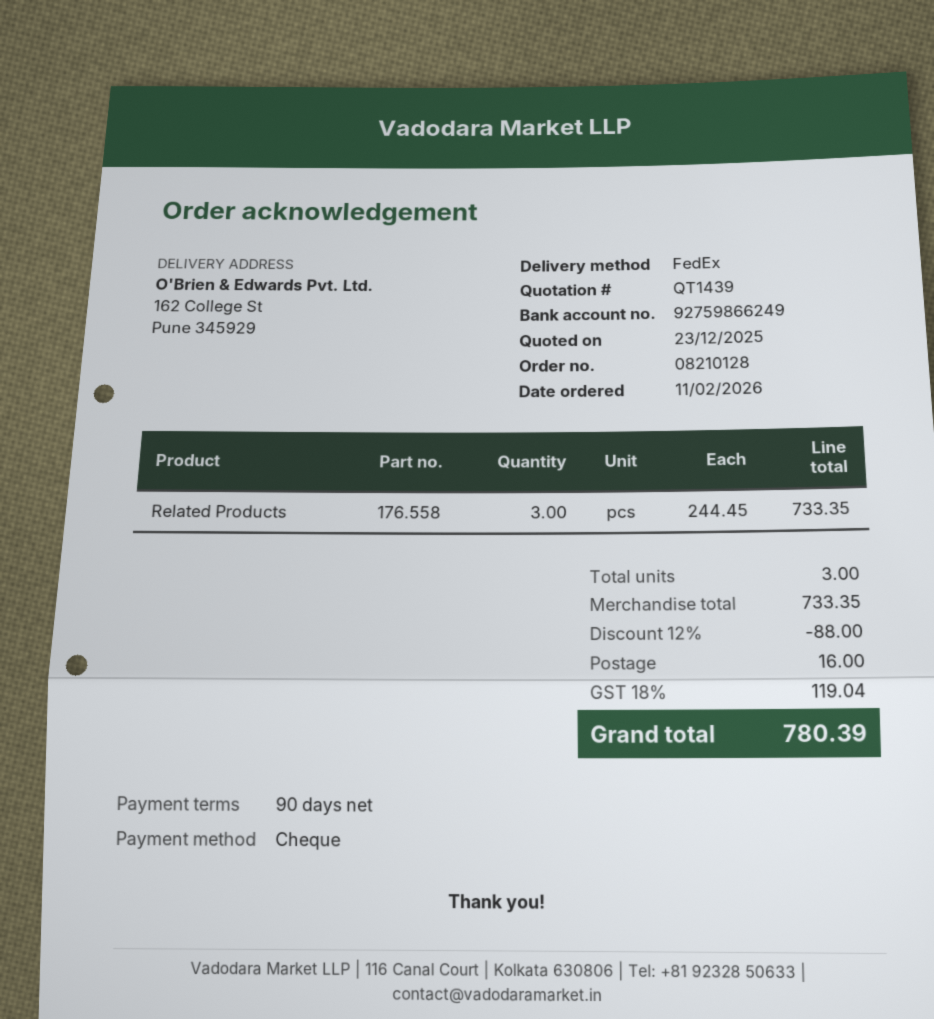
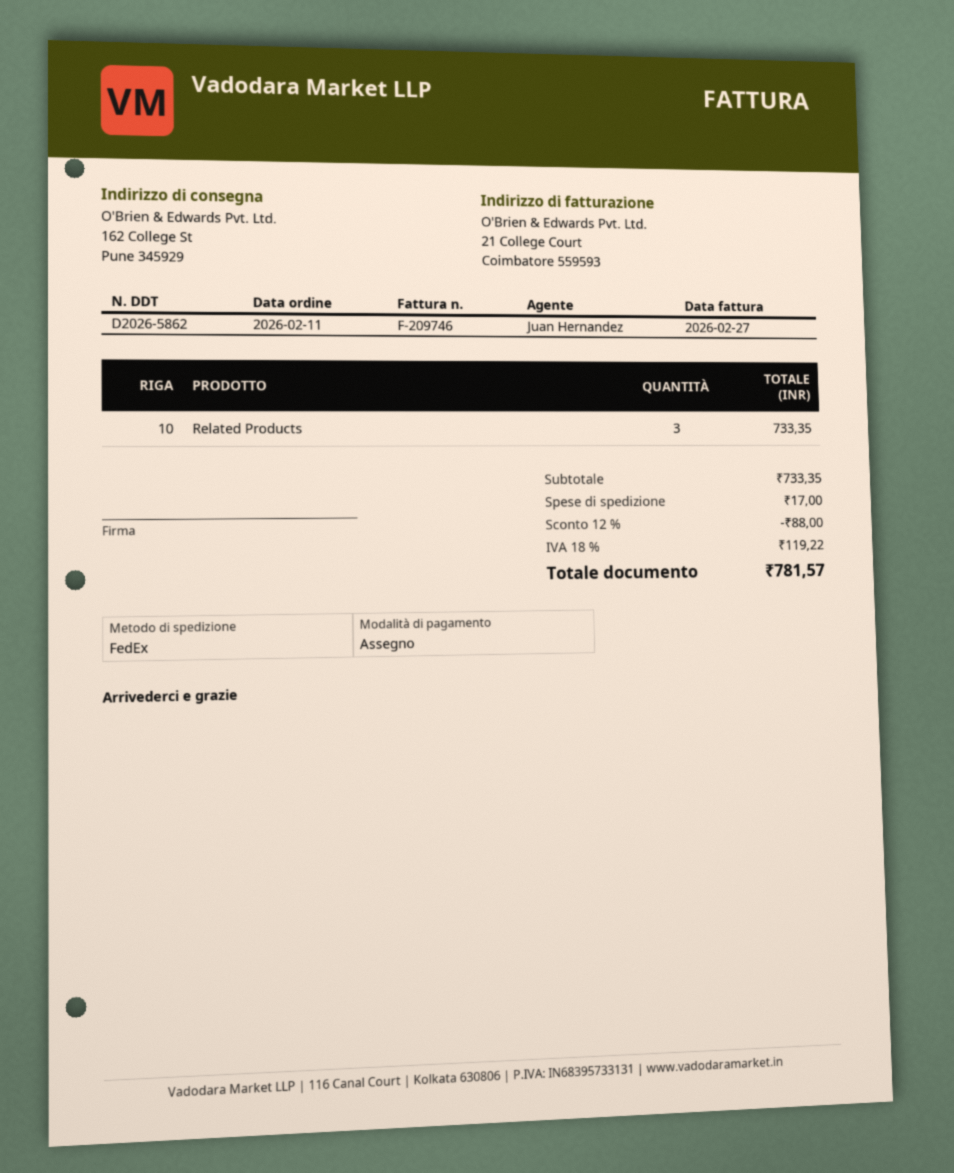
shipping: 16.00 -> 17.00
tax: 18% = 119.04 -> 18% = 119.22
total: 780.39 -> 781.57

